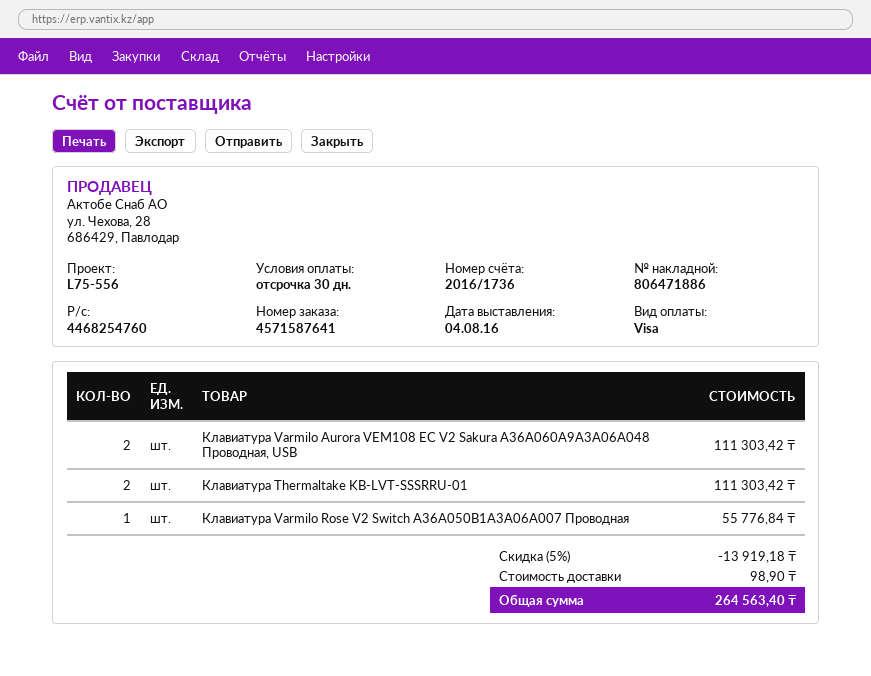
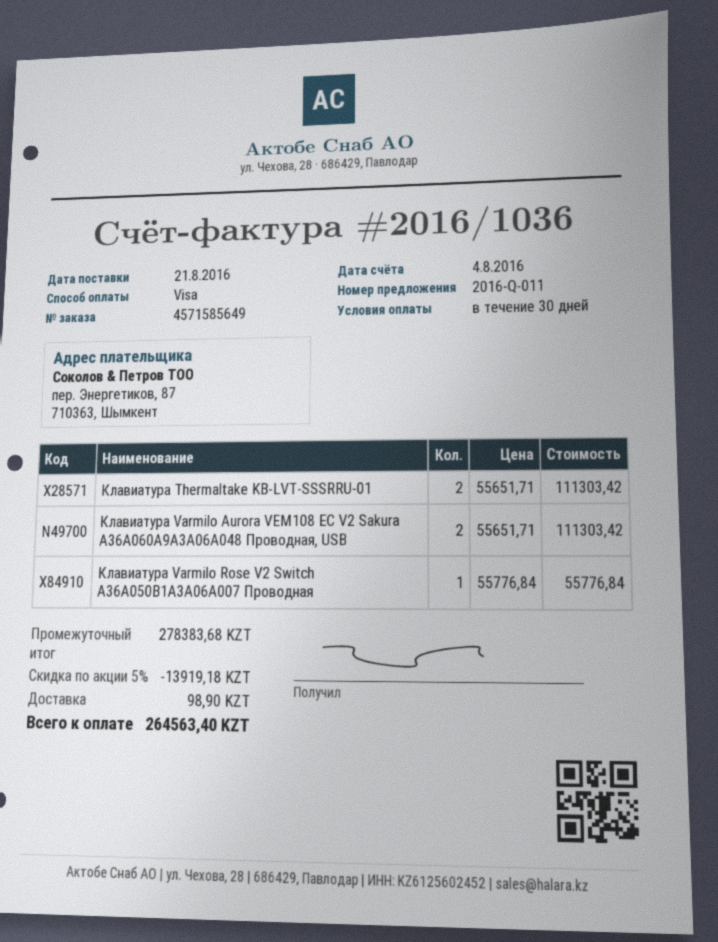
order number: 4571587641 -> 4571585649
invoice number: 2016/1736 -> 2016/1036

